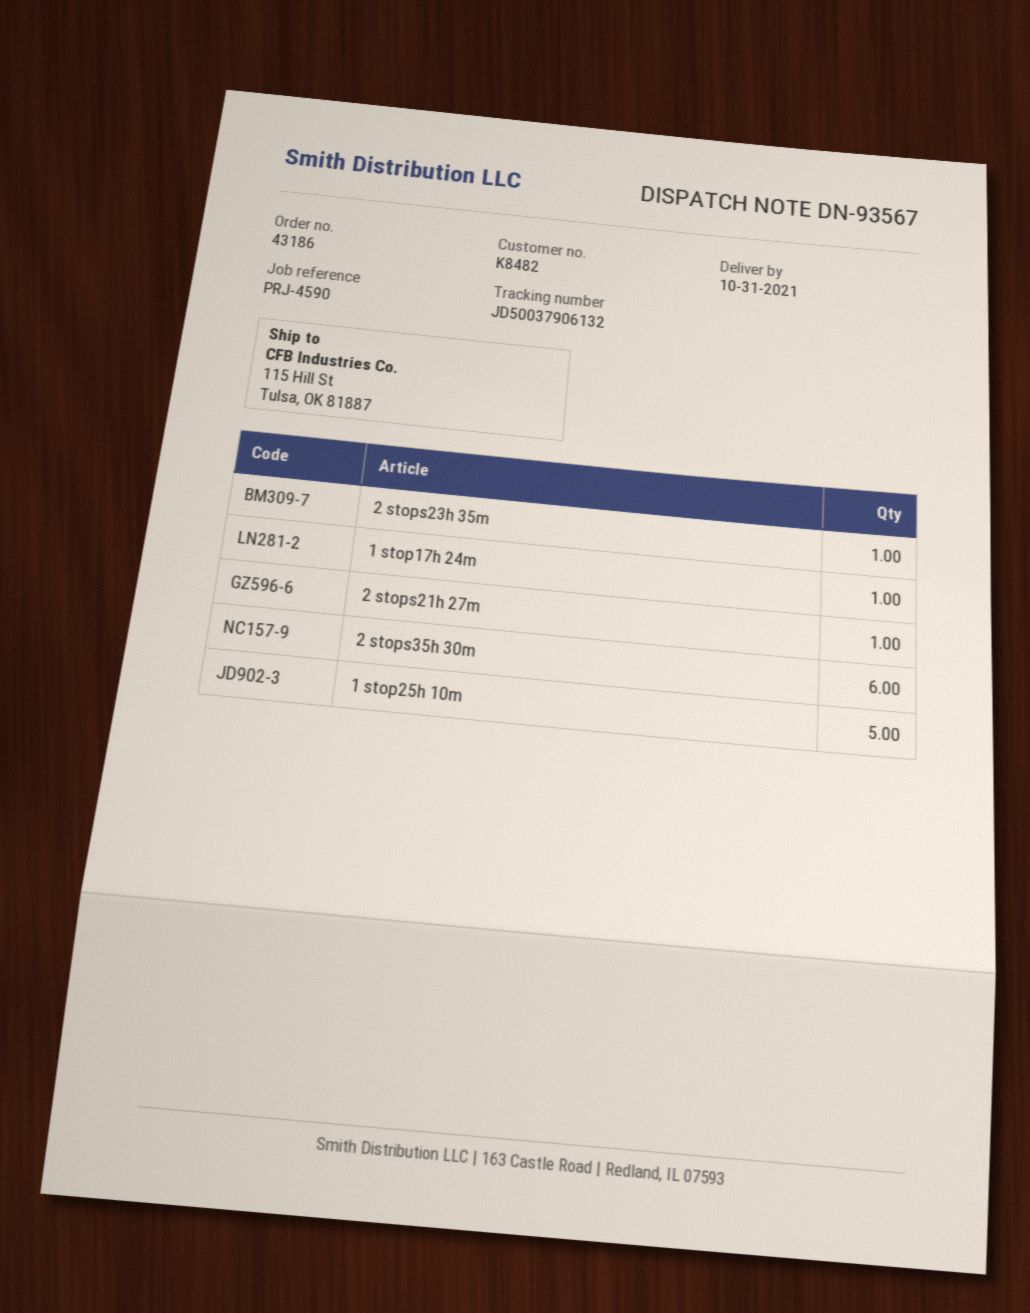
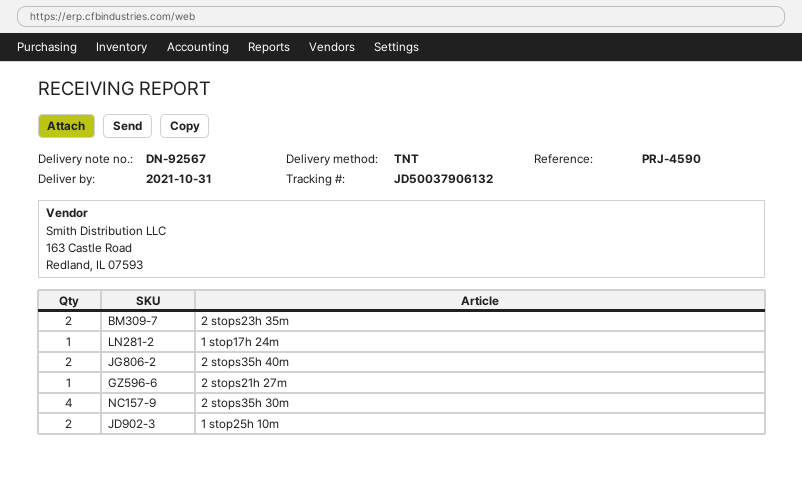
delivery note number: DN-93567 -> DN-92567
2 stops23h 35m: 1 -> 2
2 stops35h 30m: 6 -> 4
1 stop25h 10m: 5 -> 2
2 stops35h 40m: none -> 2

